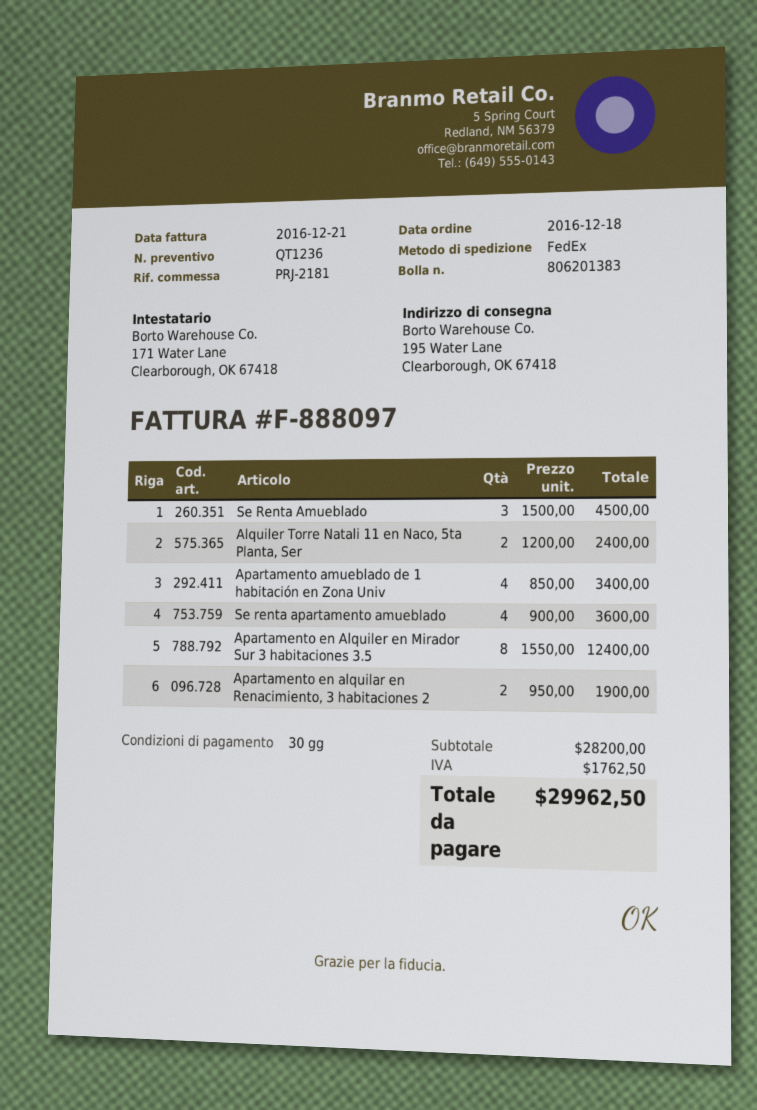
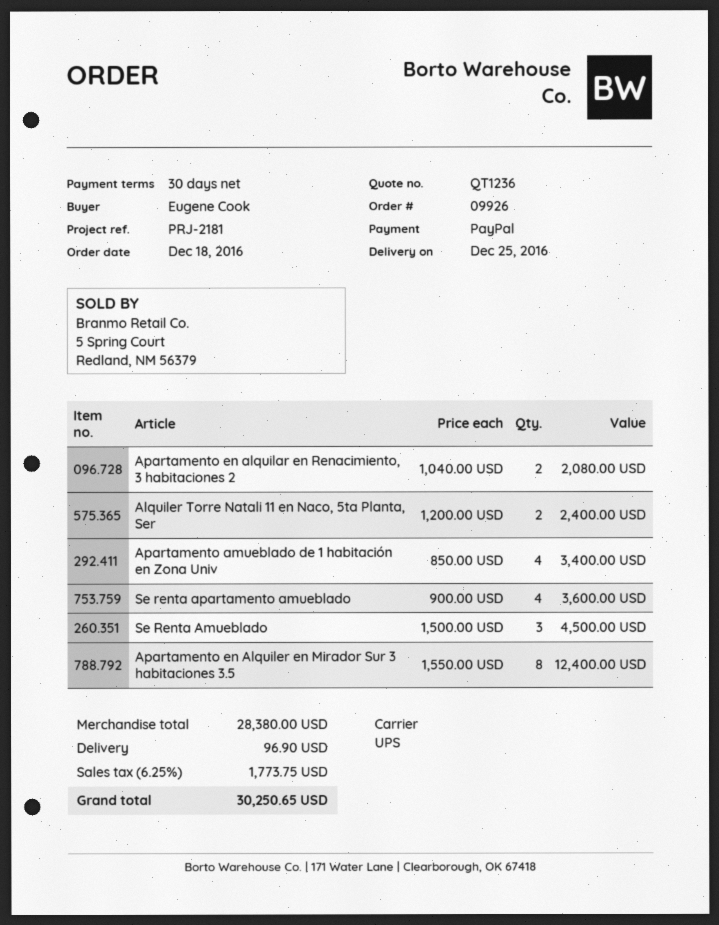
shipping method: FedEx -> UPS
Apartamento en alquilar en Renacimiento, 3 habitaciones 2: 2 x 950.00 = 1900.00 -> 2 x 1040.00 = 2080.00
subtotal: 28200.00 -> 28380.00
shipping: none -> 96.90
tax: 1762.50 -> 1773.75
total: 29962.50 -> 30250.65

